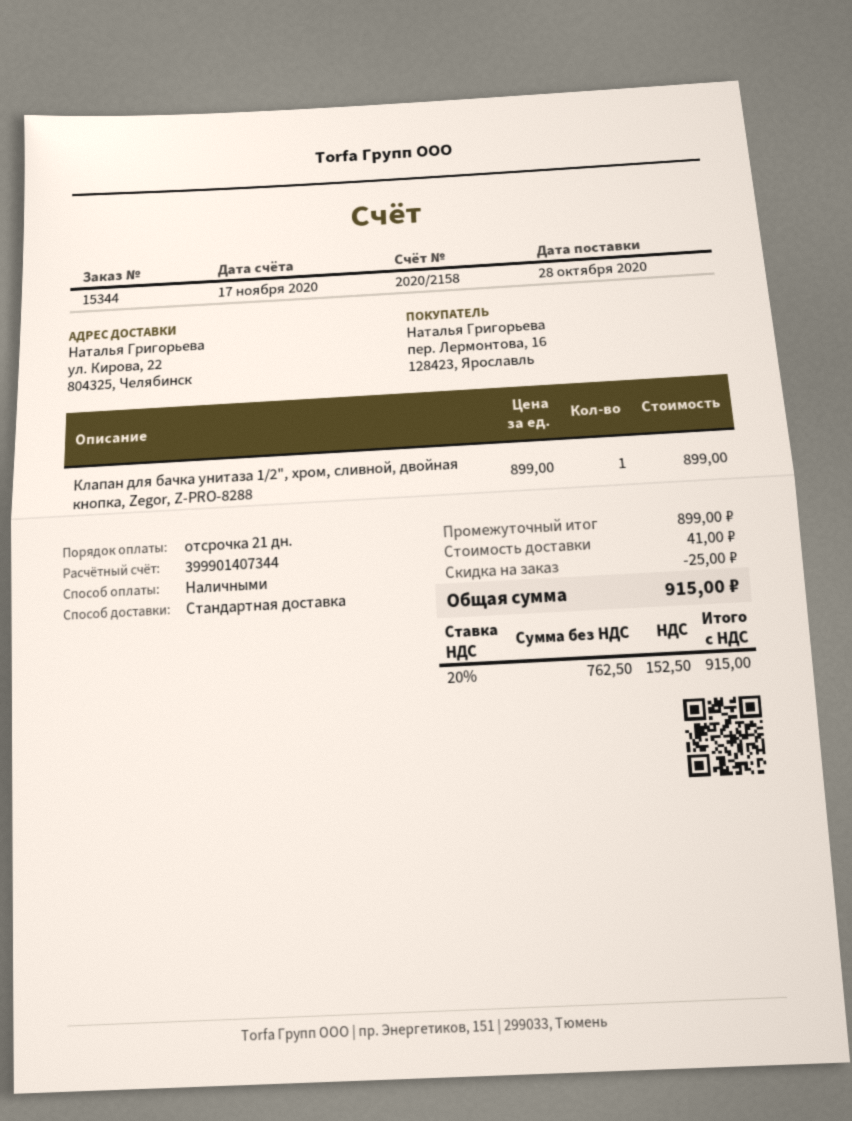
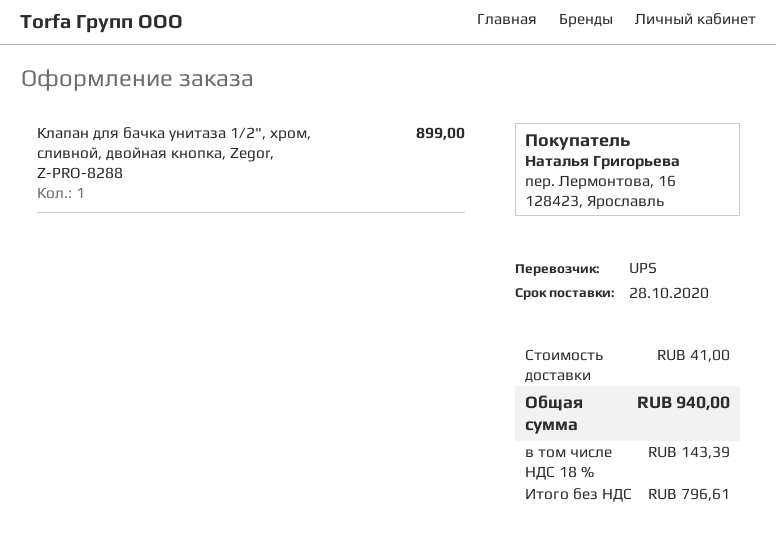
shipping method: standard -> UPS
discount: 25.00 -> none
net: 762.50 -> 796.61
tax: 20% = 152.50 -> 18% = 143.39
total: 915.00 -> 940.00

